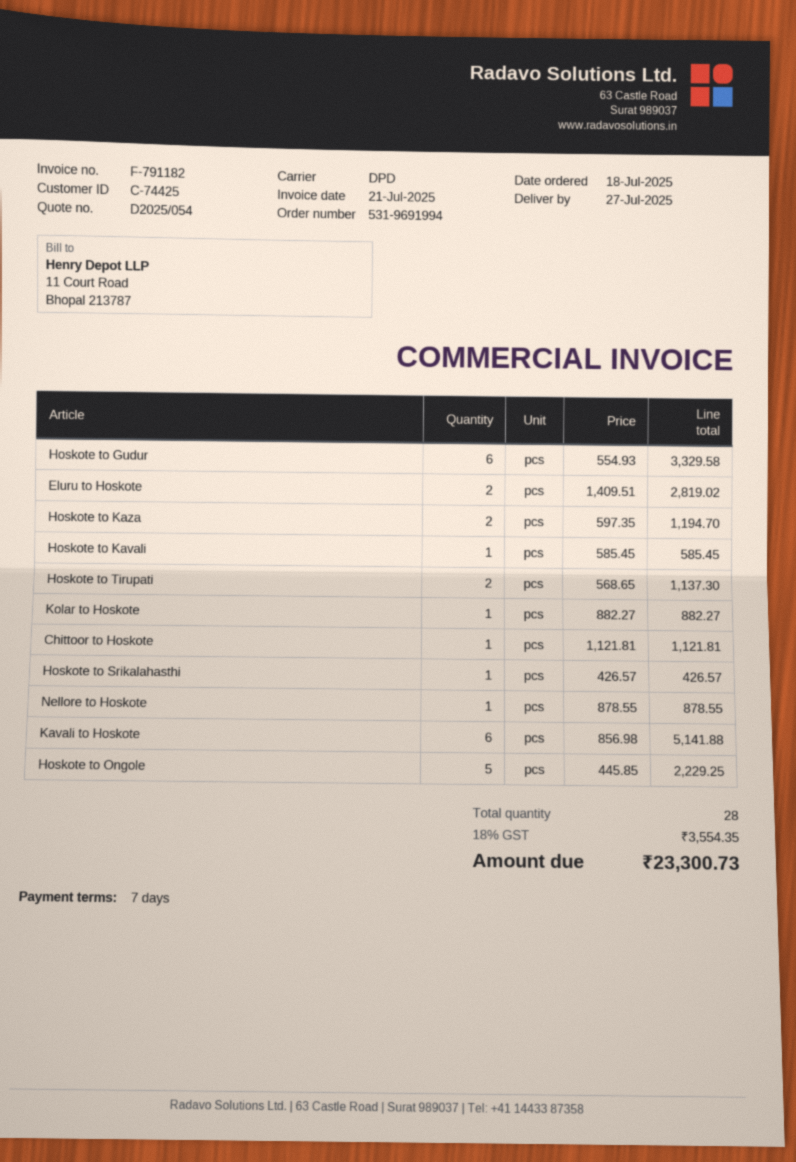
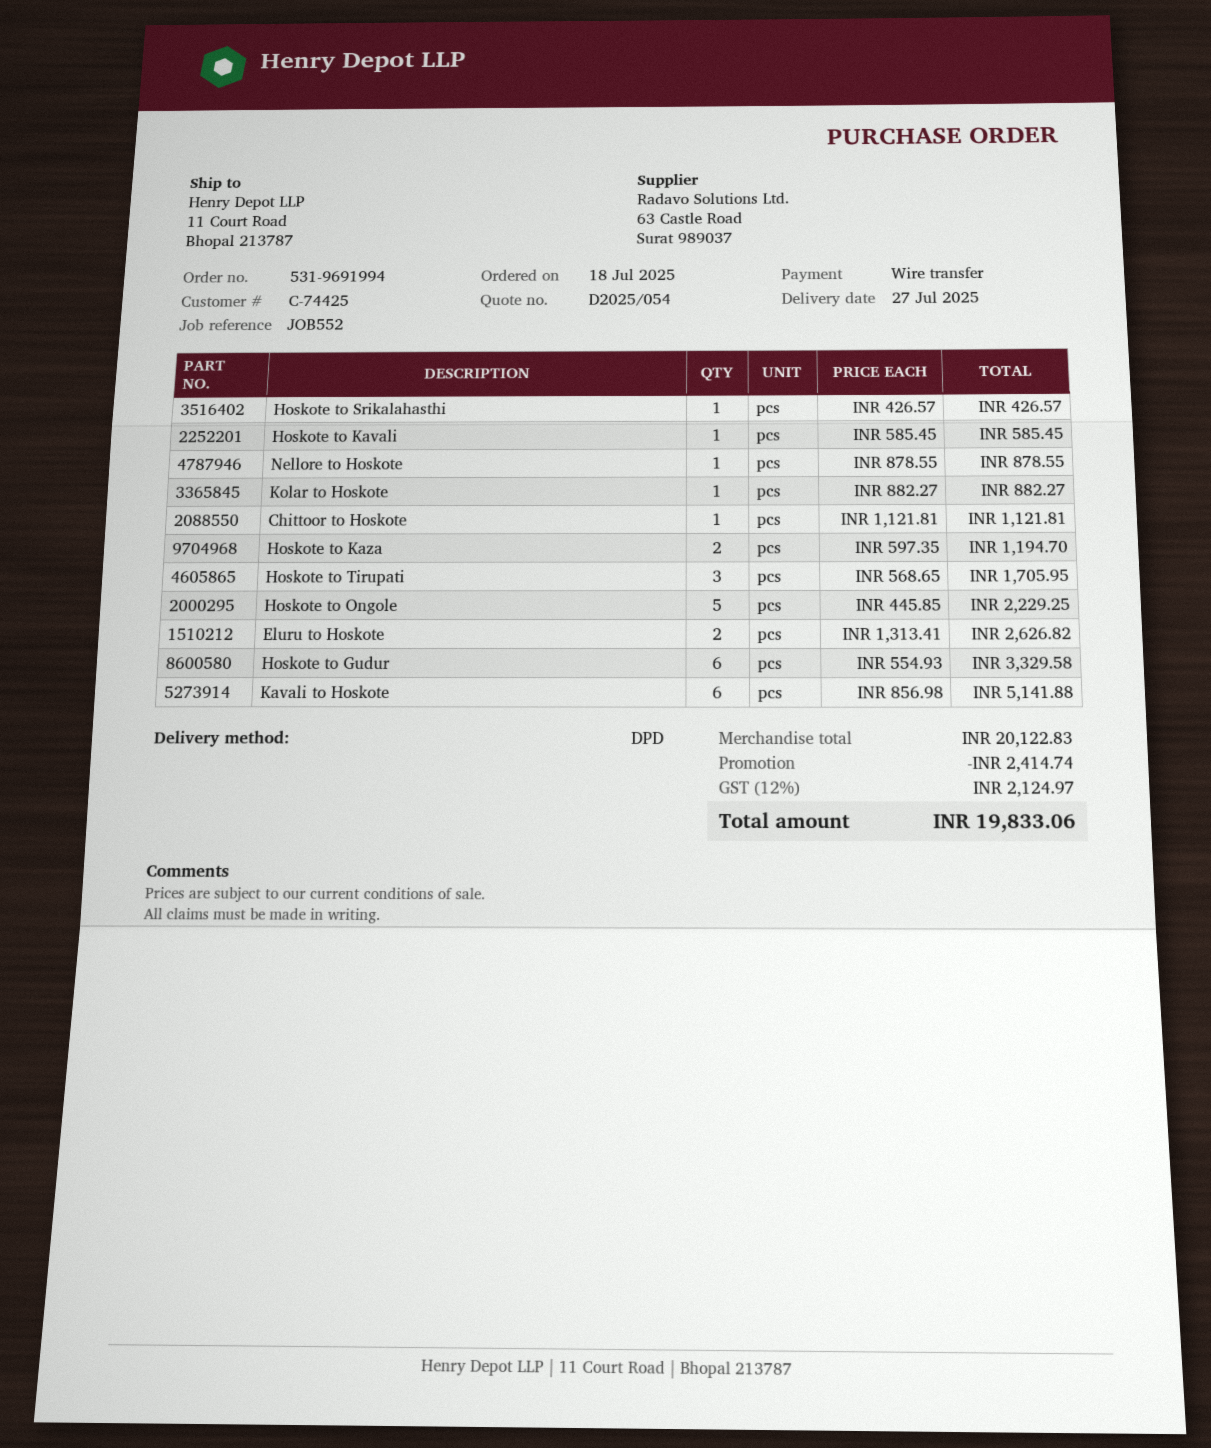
Eluru to Hoskote: 2 x 1409.51 = 2819.02 -> 2 x 1313.41 = 2626.82
Hoskote to Tirupati: 2 x 568.65 = 1137.30 -> 3 x 568.65 = 1705.95
discount: none -> 2414.74
tax: 18% = 3554.35 -> 12% = 2124.97
total: 23300.73 -> 19833.06

